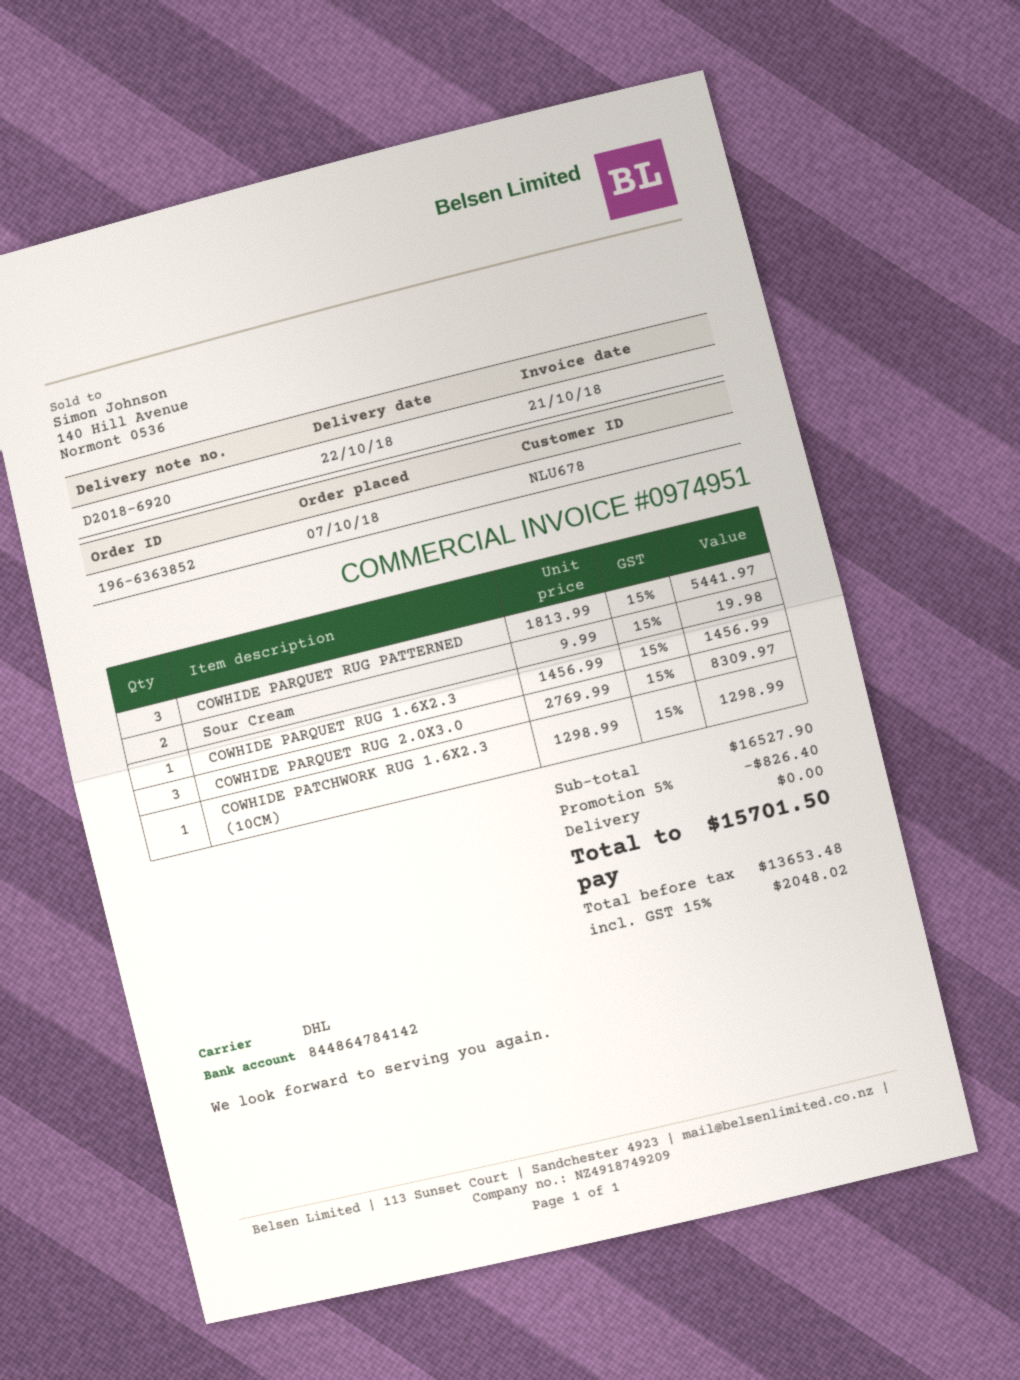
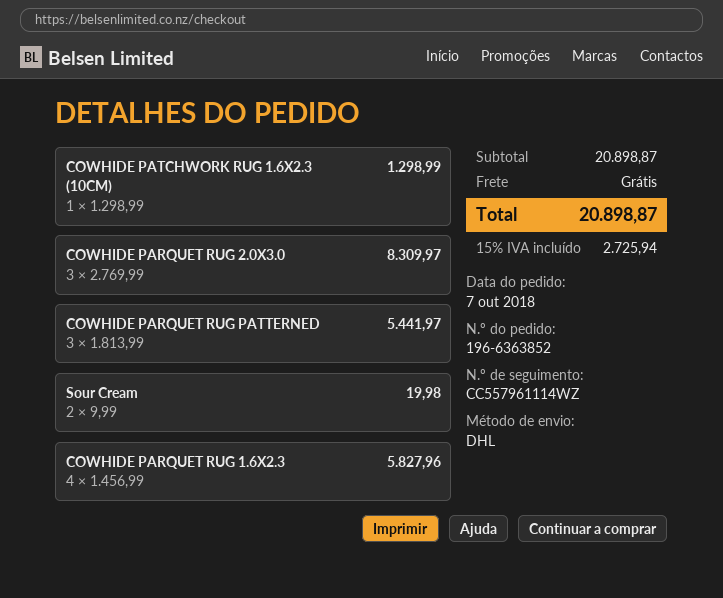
COWHIDE PARQUET RUG 1.6X2.3: 1 x 1456.99 = 1456.99 -> 4 x 1456.99 = 5827.96
subtotal: 16527.90 -> 20898.87
discount: 5% = 826.40 -> none
tax: 15% = 2048.02 -> 15% = 2725.94
total: 15701.50 -> 20898.87

